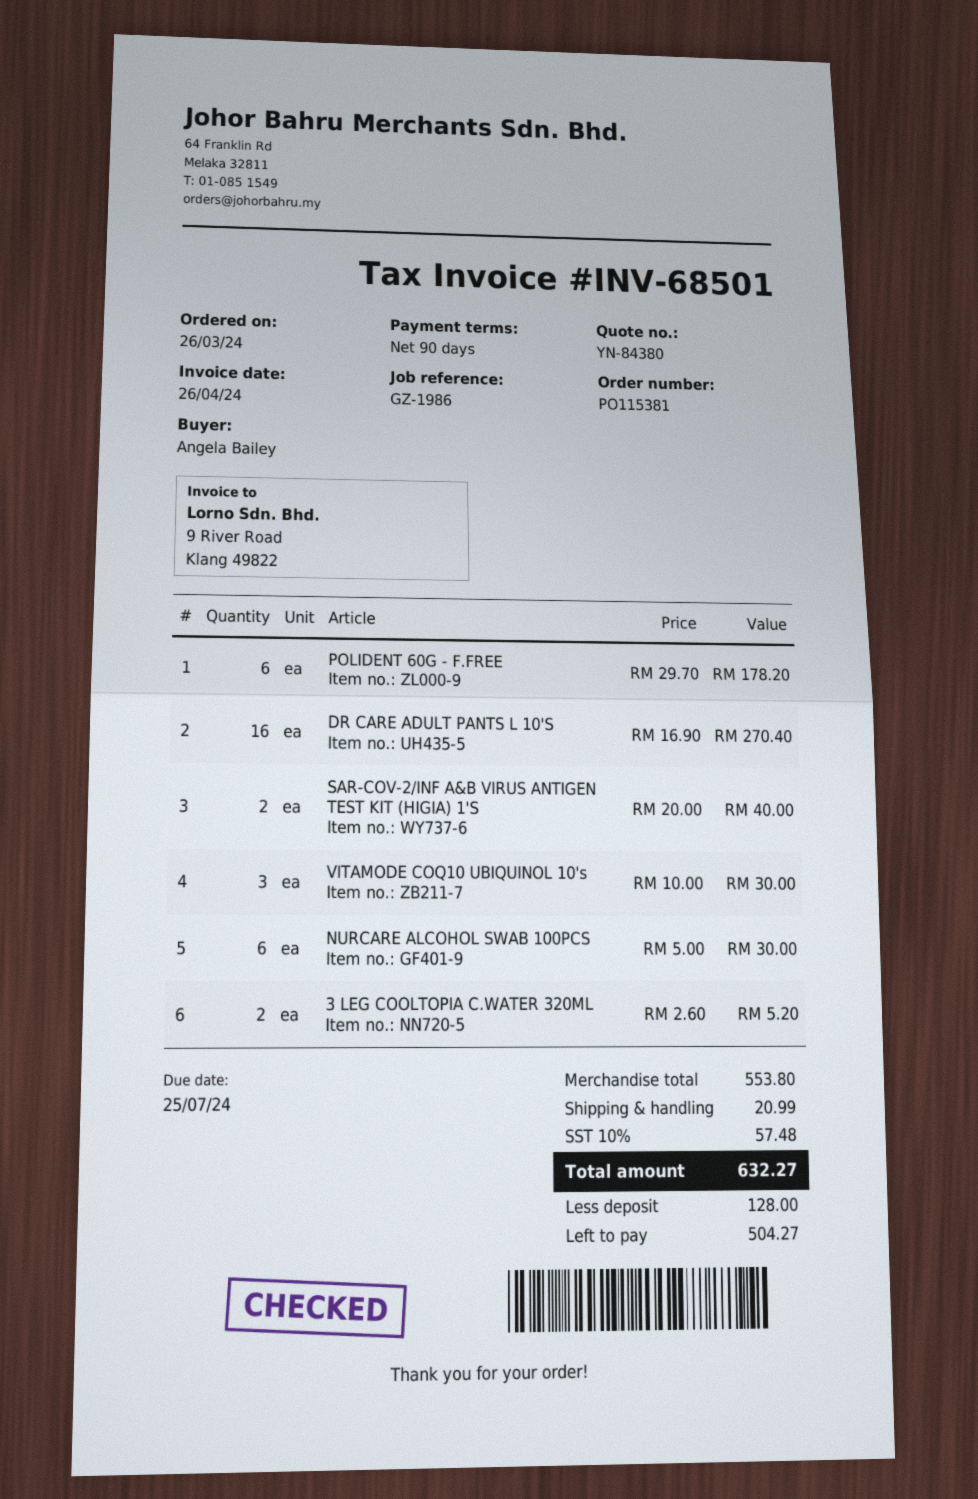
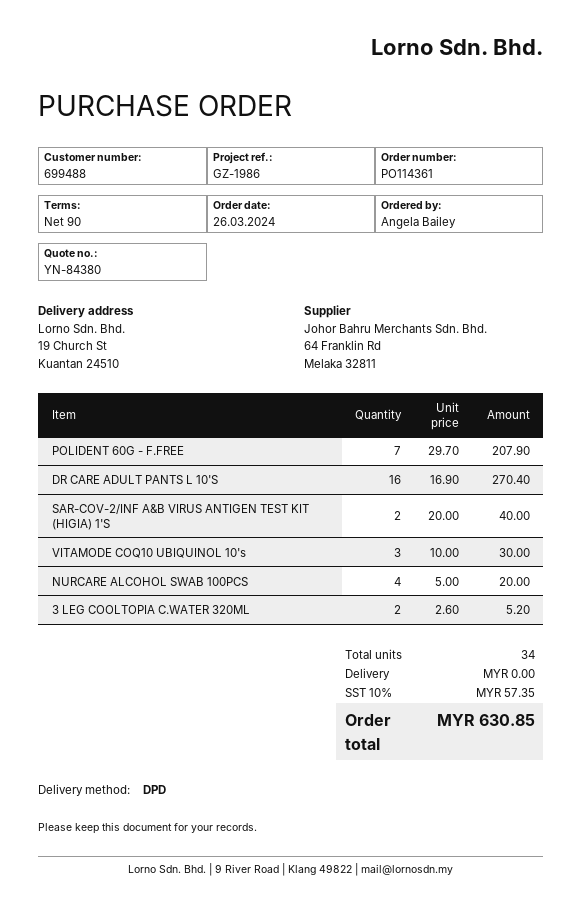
order number: PO115381 -> PO114361
POLIDENT 60G - F.FREE: 6 x 29.70 = 178.20 -> 7 x 29.70 = 207.90
NURCARE ALCOHOL SWAB 100PCS: 6 x 5.00 = 30.00 -> 4 x 5.00 = 20.00
shipping: 20.99 -> 0.00
tax: 10% = 57.48 -> 10% = 57.35
total: 632.27 -> 630.85

